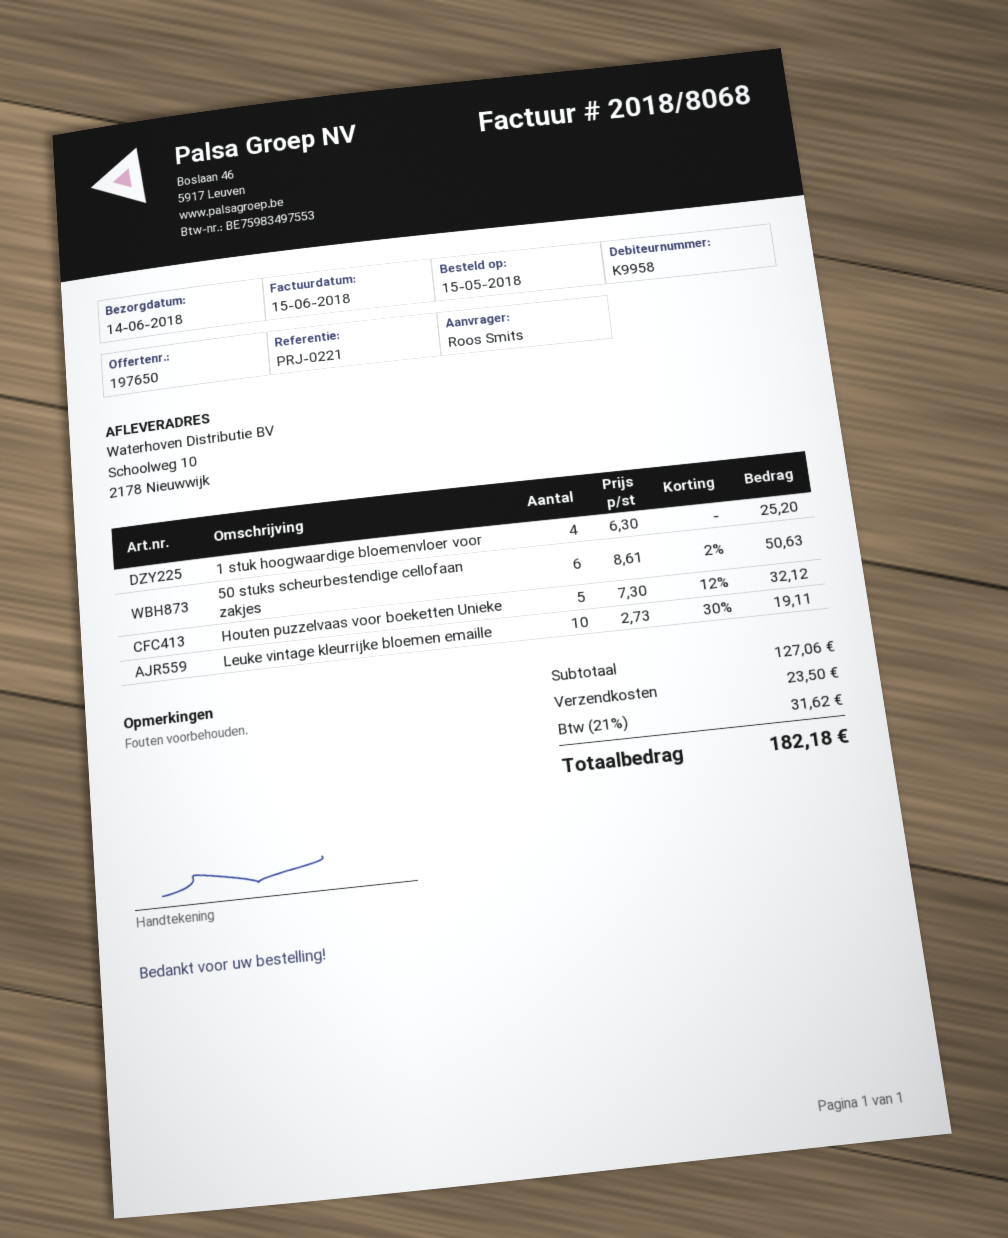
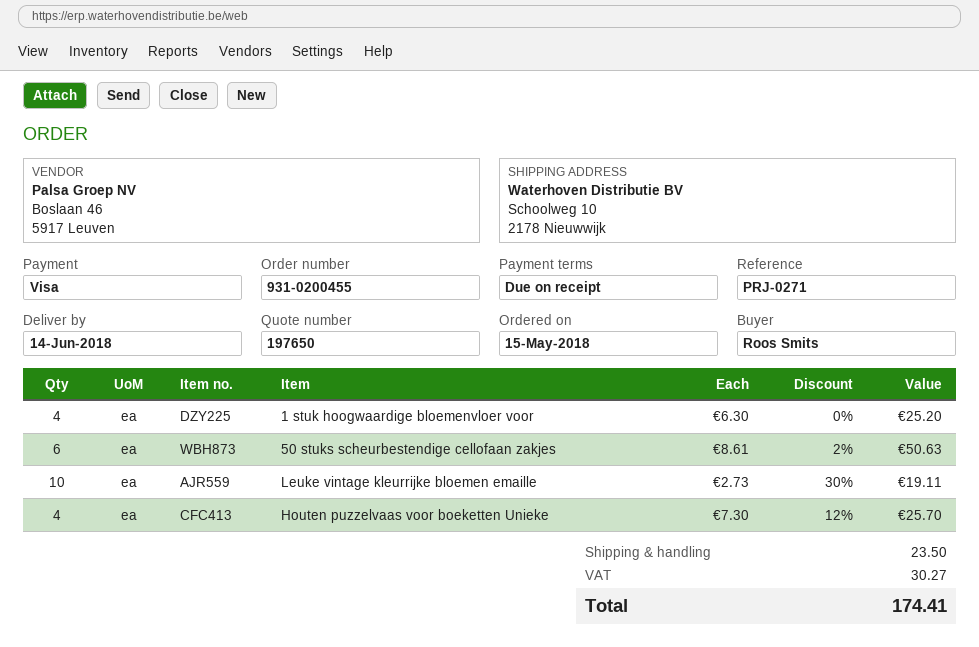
reference: PRJ-0221 -> PRJ-0271
Houten puzzelvaas voor boeketten Unieke: 5 x 7.30 - 12% = 32.12 -> 4 x 7.30 - 12% = 25.70
tax: 31.62 -> 30.27
total: 182.18 -> 174.41

